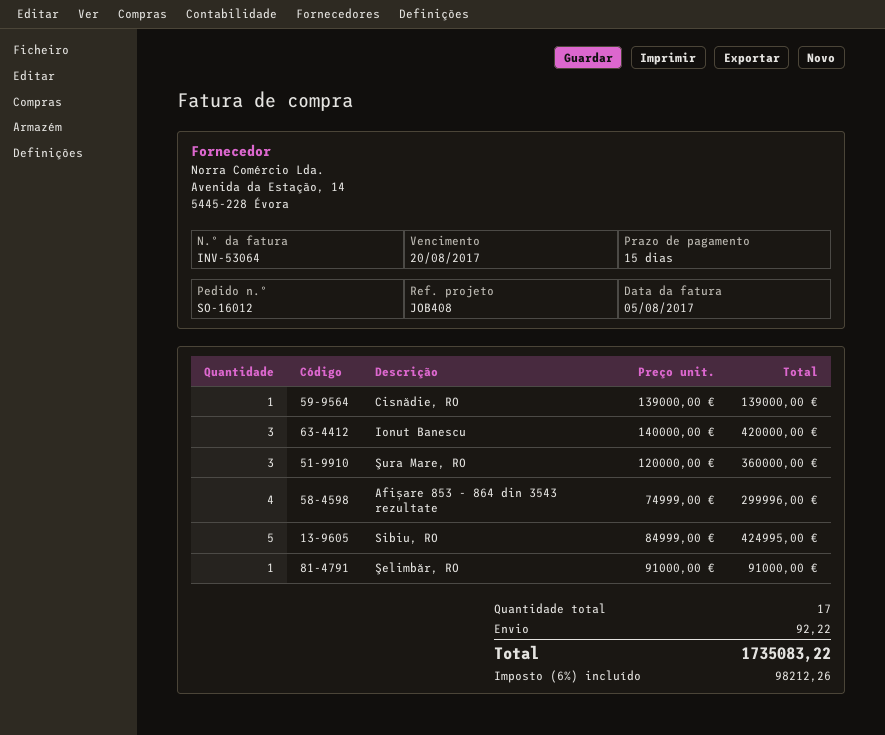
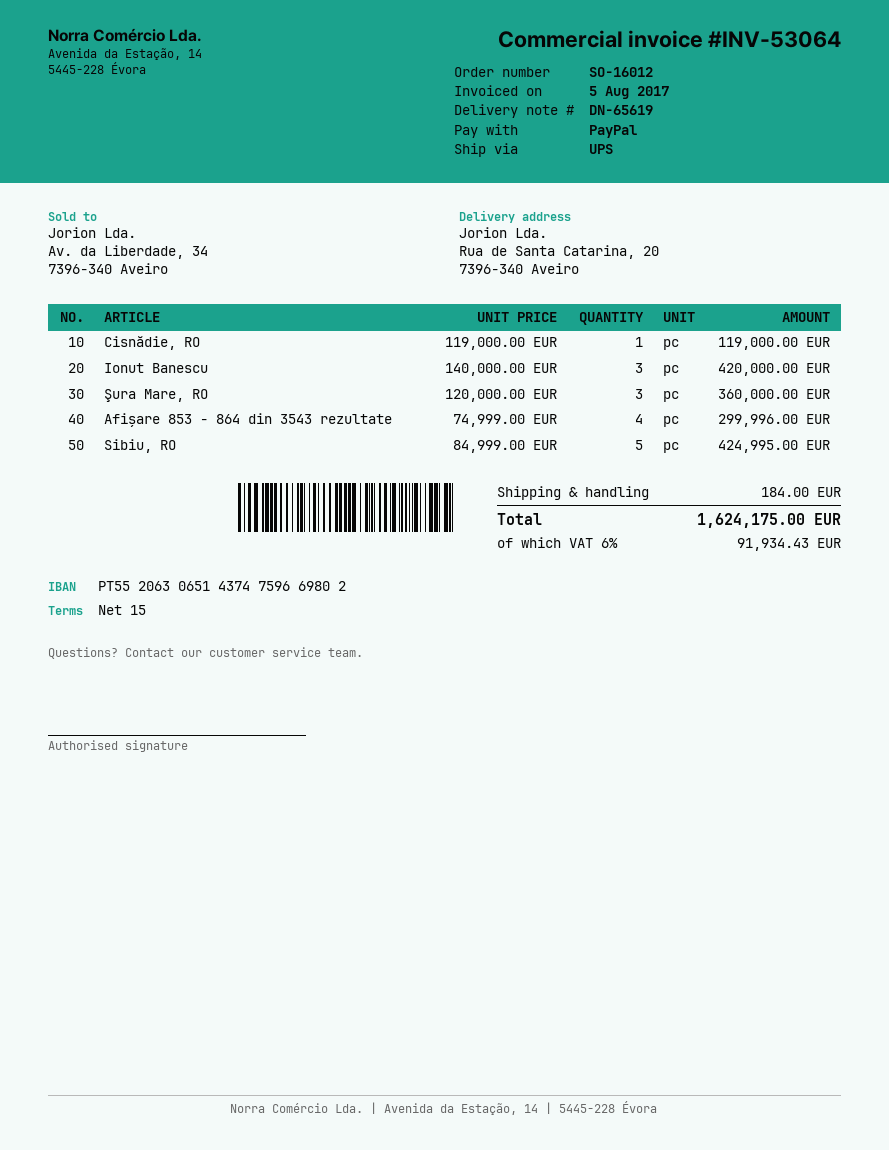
Cisnădie, RO: 1 x 139000.00 = 139000.00 -> 1 x 119000.00 = 119000.00
Şelimbăr, RO: 1 x 91000.00 = 91000.00 -> none
shipping: 92.22 -> 184.00
tax: 6% = 98212.26 -> 6% = 91934.43
total: 1735083.22 -> 1624175.00

